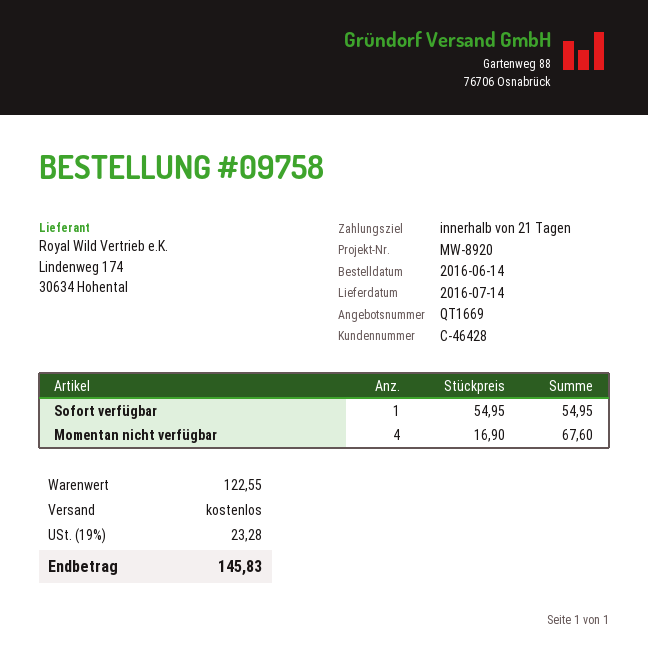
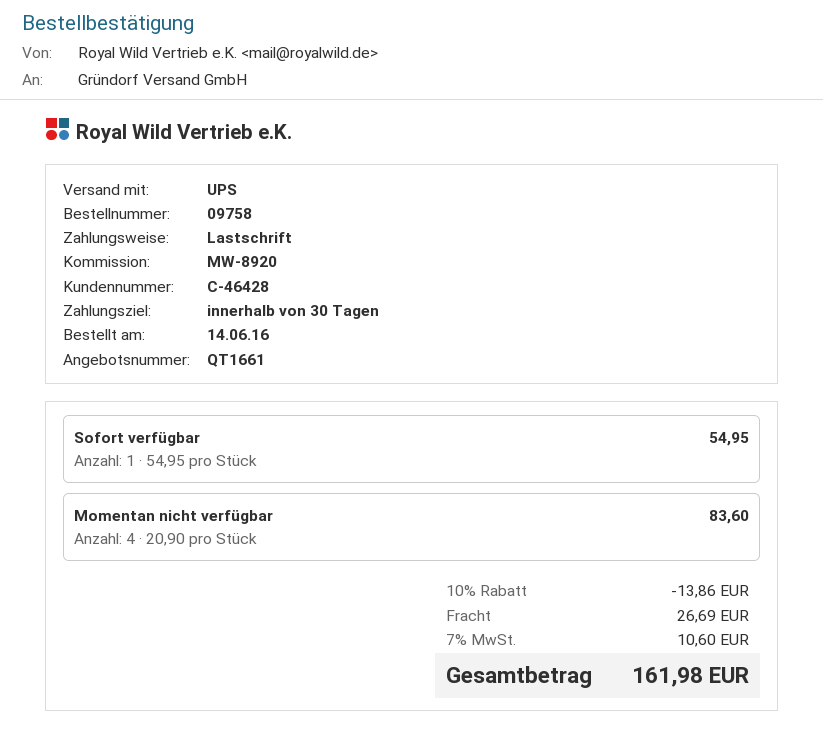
quote number: QT1669 -> QT1661
payment terms: 21 days -> 30 days
Momentan nicht verfügbar: 4 x 16.90 = 67.60 -> 4 x 20.90 = 83.60
discount: none -> 10% = 13.86
shipping: 0.00 -> 26.69
tax: 19% = 23.28 -> 7% = 10.60
total: 145.83 -> 161.98

